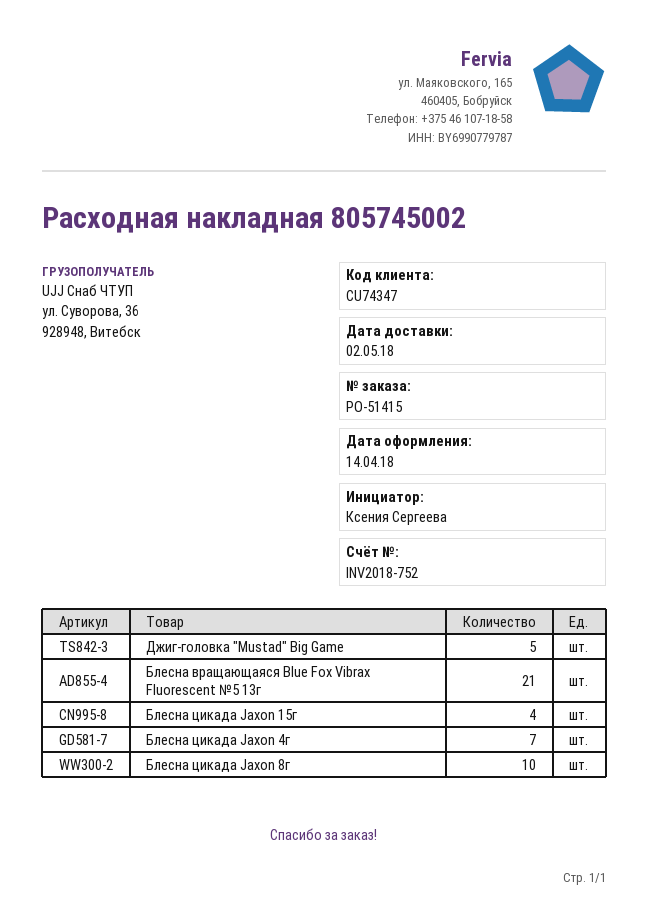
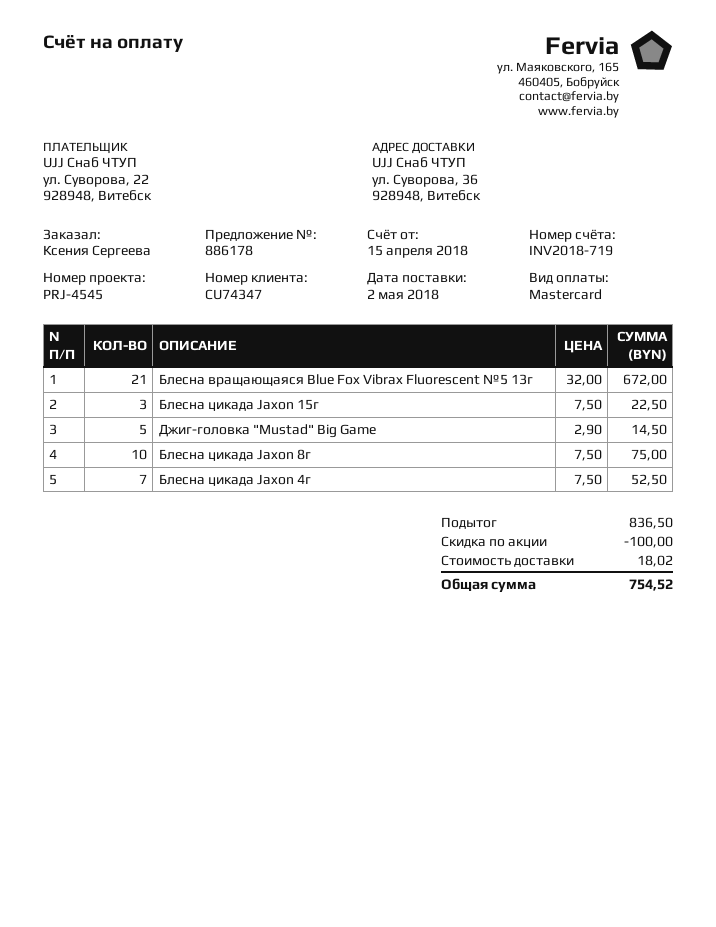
invoice number: INV2018-752 -> INV2018-719
Блесна цикада Jaxon 15г: 4 -> 3

